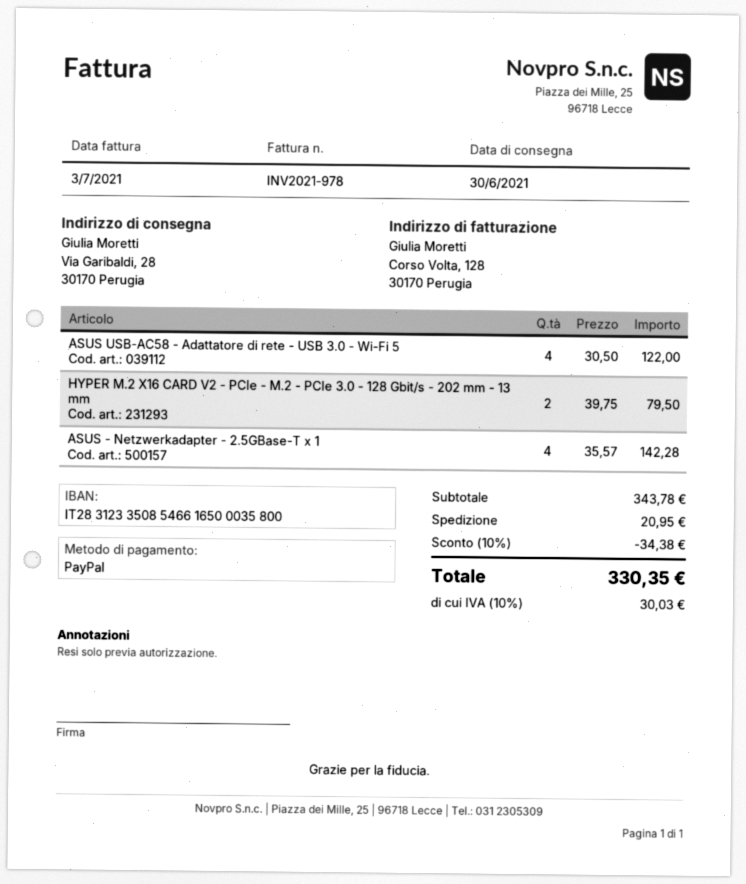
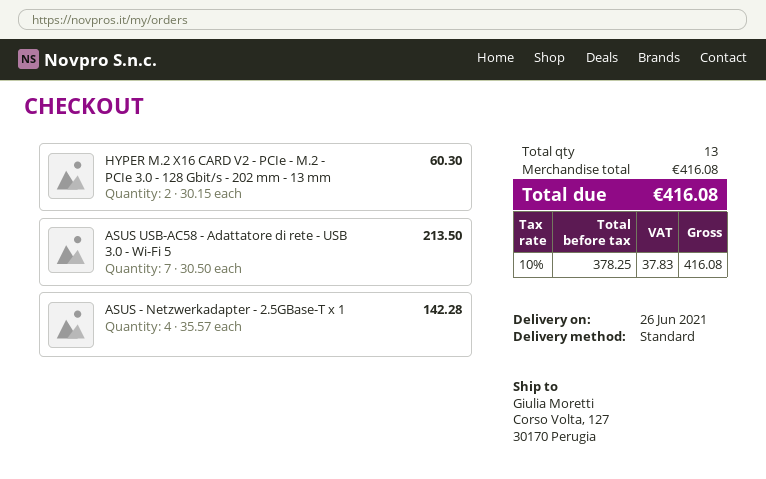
delivery date: 2021-06-30 -> 2021-06-26
ship to: Via Garibaldi, 28, 30170 Perugia -> Corso Volta, 127, 30170 Perugia
ASUS USB-AC58 - Adattatore di rete - USB 3.0 - Wi-Fi 5: 4 x 30.50 = 122.00 -> 7 x 30.50 = 213.50
HYPER M.2 X16 CARD V2 - PCIe - M.2 - PCIe 3.0 - 128 Gbit/s - 202 mm - 13 mm: 2 x 39.75 = 79.50 -> 2 x 30.15 = 60.30
subtotal: 343.78 -> 416.08
discount: 10% = 34.38 -> none
shipping: 20.95 -> none
tax: 10% = 30.03 -> 10% = 37.83
total: 330.35 -> 416.08

